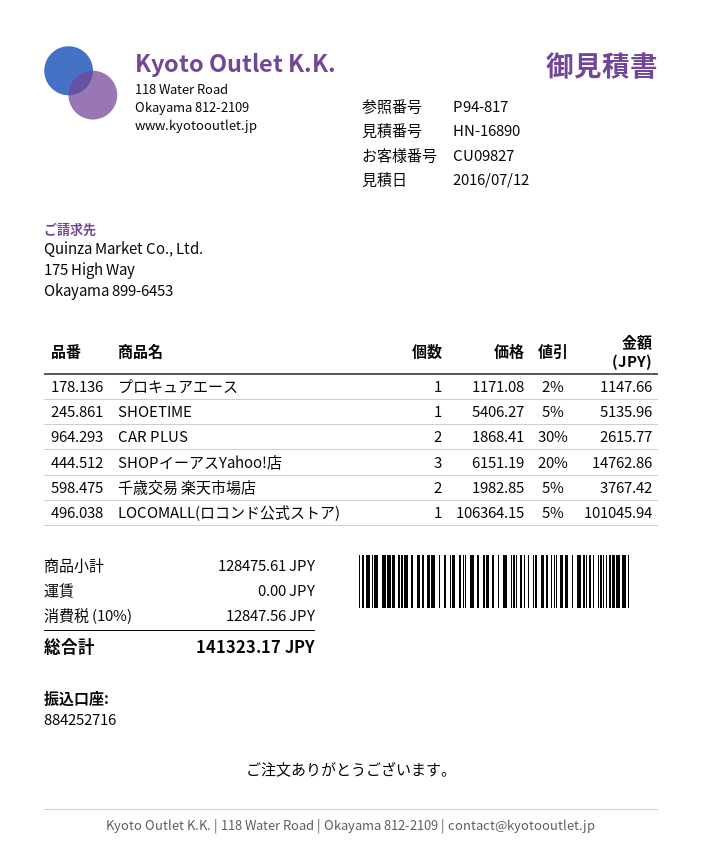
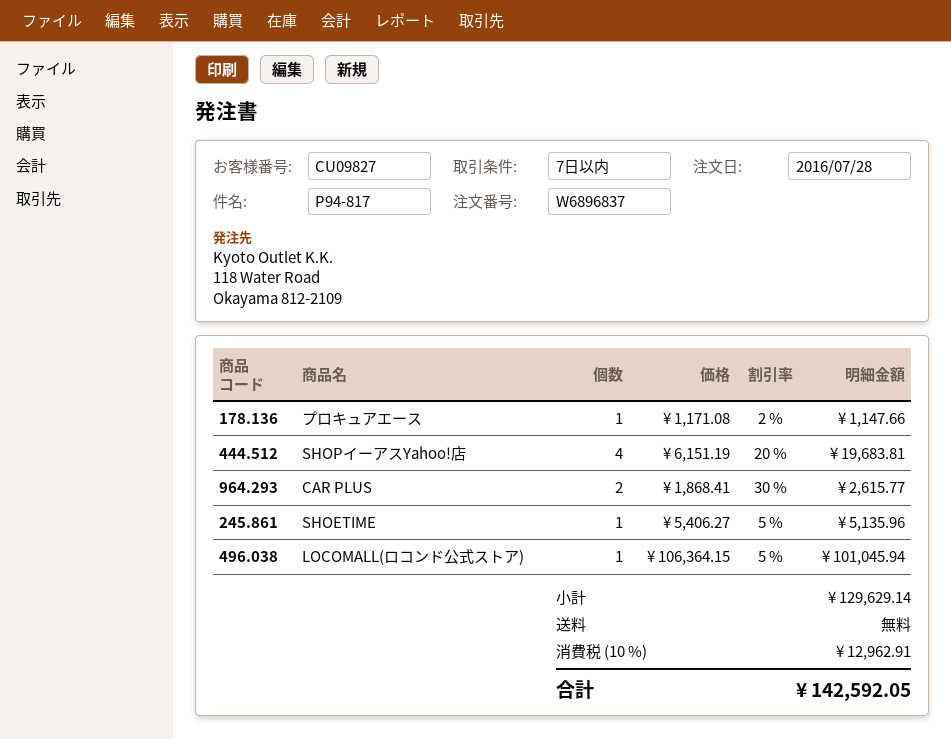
SHOPイーアスYahoo!店: 3 x 6151.19 - 20% = 14762.86 -> 4 x 6151.19 - 20% = 19683.81
千歳交易 楽天市場店: 2 x 1982.85 - 5% = 3767.42 -> none
subtotal: 128475.61 -> 129629.14
tax: 10% = 12847.56 -> 10% = 12962.91
total: 141323.17 -> 142592.05

